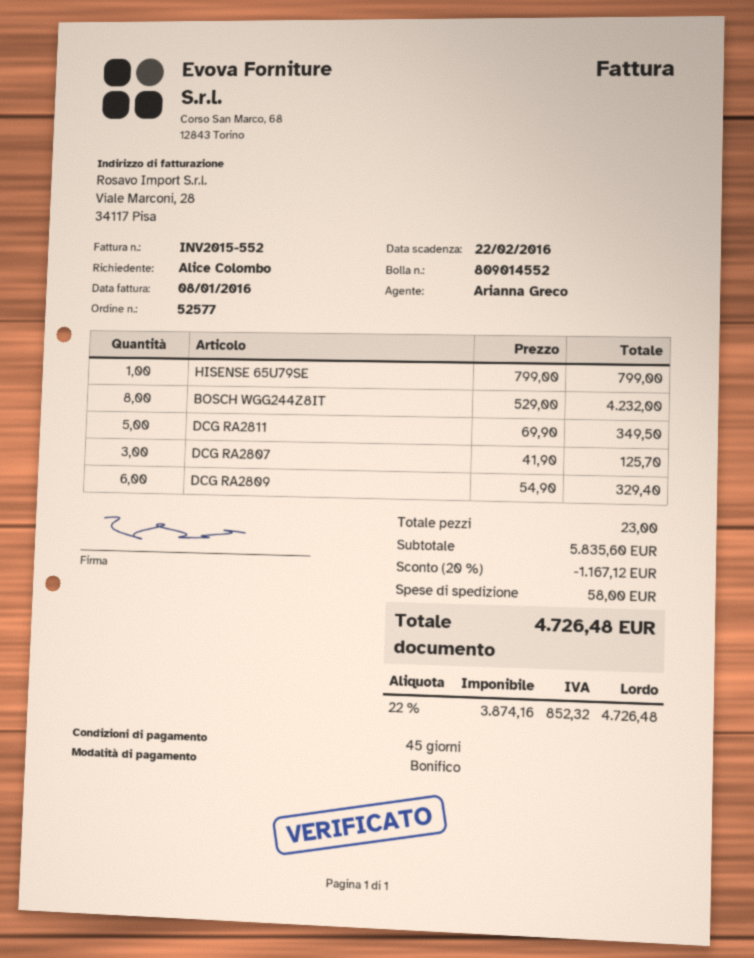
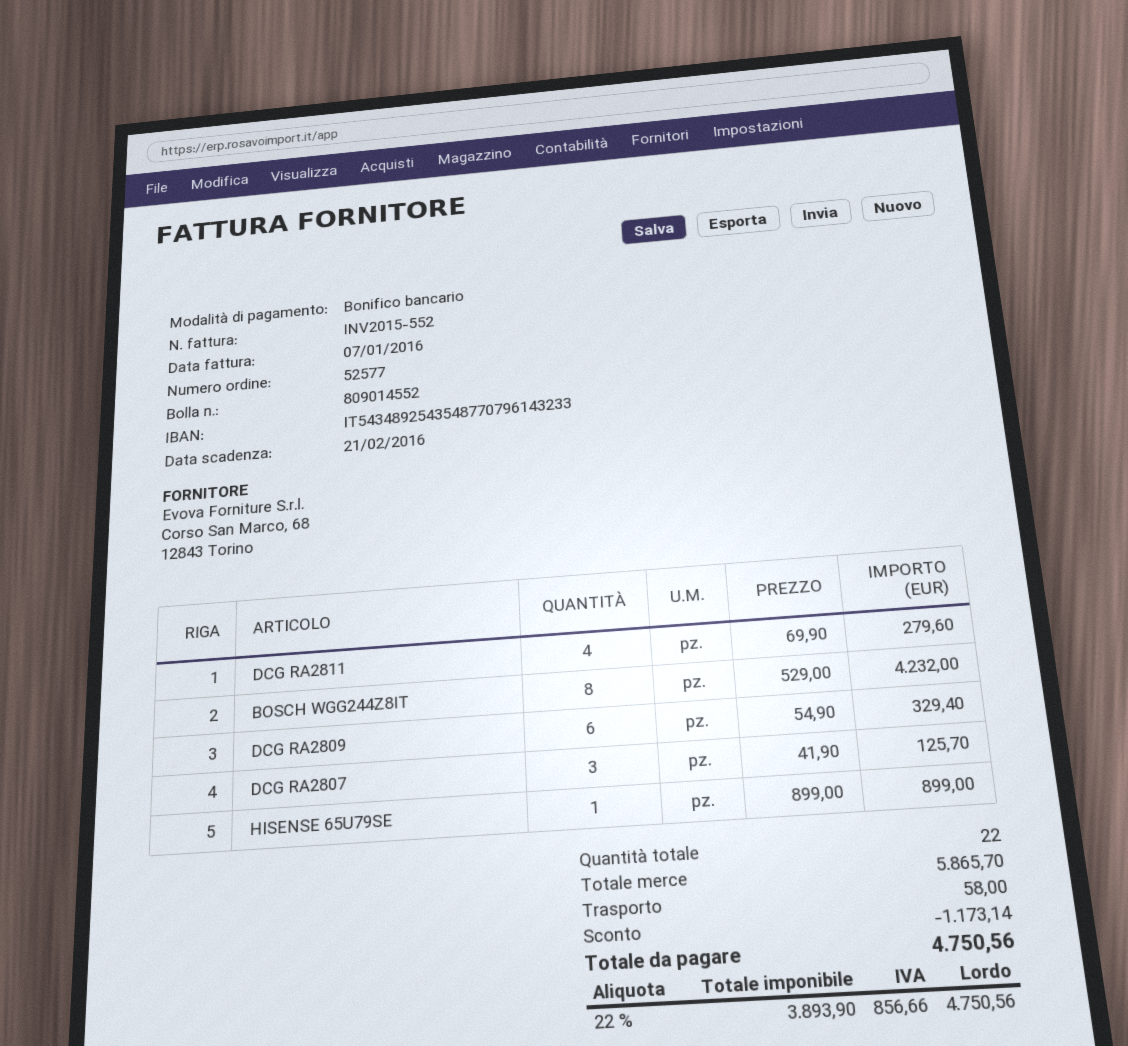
invoice date: 2016-01-08 -> 2016-01-07
due date: 2016-02-22 -> 2016-02-21
HISENSE 65U79SE: 1 x 799.00 = 799.00 -> 1 x 899.00 = 899.00
DCG RA2811: 5 x 69.90 = 349.50 -> 4 x 69.90 = 279.60
total quantity: 23 -> 22
subtotal: 5835.60 -> 5865.70
discount: 1167.12 -> 1173.14
net: 3874.16 -> 3893.90
tax: 22% = 852.32 -> 22% = 856.66
total: 4726.48 -> 4750.56

